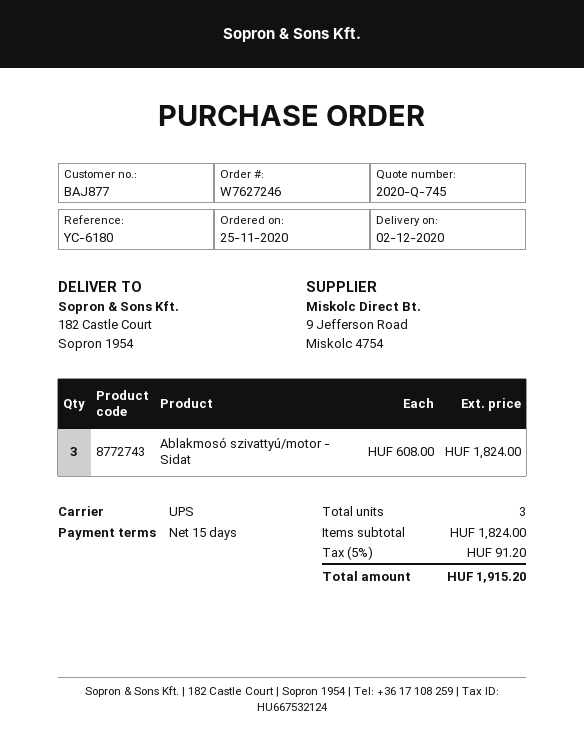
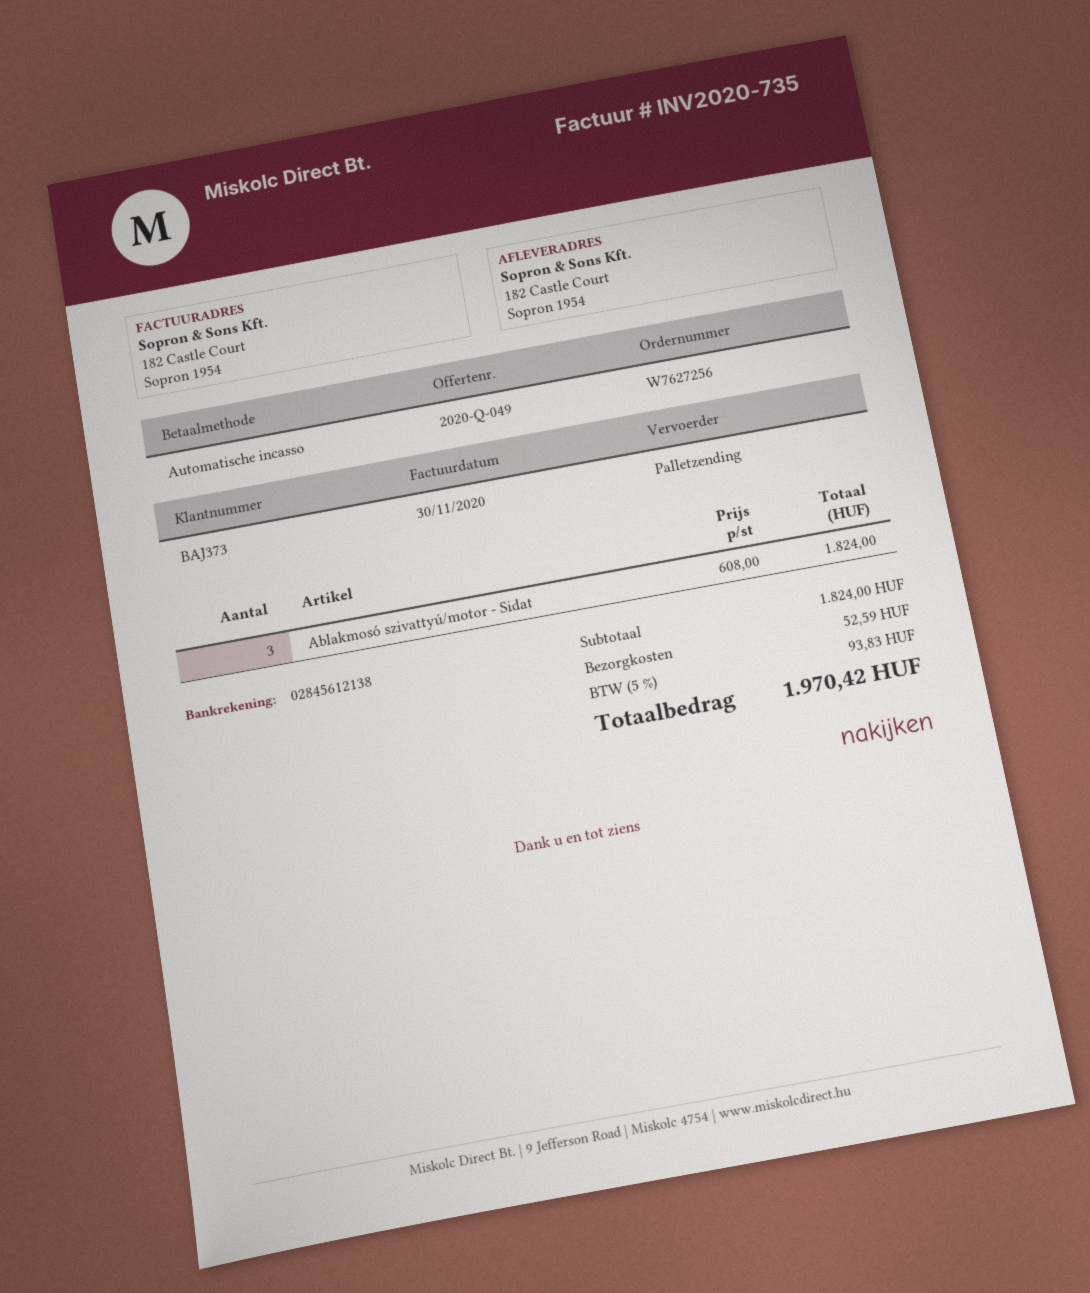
quote number: 2020-Q-745 -> 2020-Q-049
order number: W7627246 -> W7627256
customer number: BAJ877 -> BAJ373
shipping method: UPS -> pallet freight
shipping: none -> 52.59
tax: 5% = 91.20 -> 5% = 93.83
total: 1915.20 -> 1970.42

